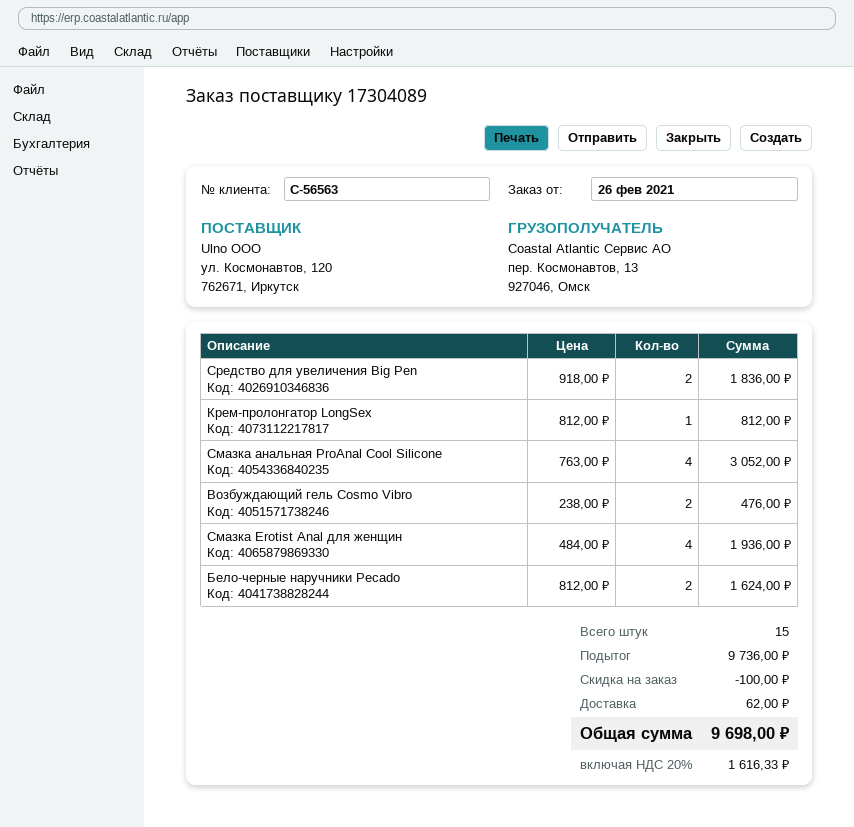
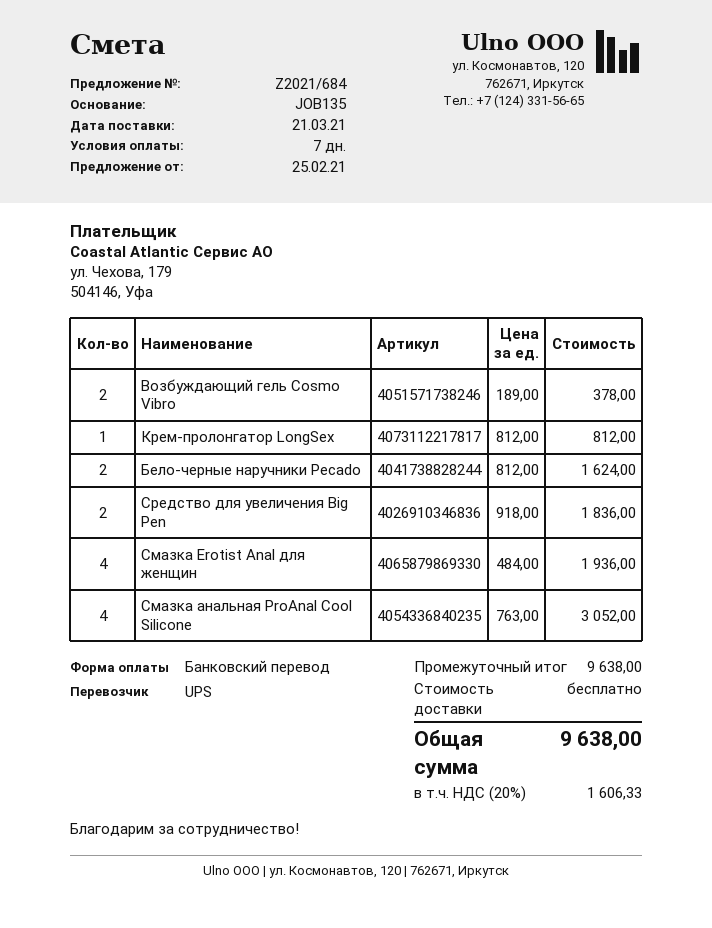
Возбуждающий гель Cosmo Vibro: 2 x 238.00 = 476.00 -> 2 x 189.00 = 378.00
subtotal: 9736.00 -> 9638.00
discount: 100.00 -> none
shipping: 62.00 -> 0.00
tax: 20% = 1616.33 -> 20% = 1606.33
total: 9698.00 -> 9638.00

